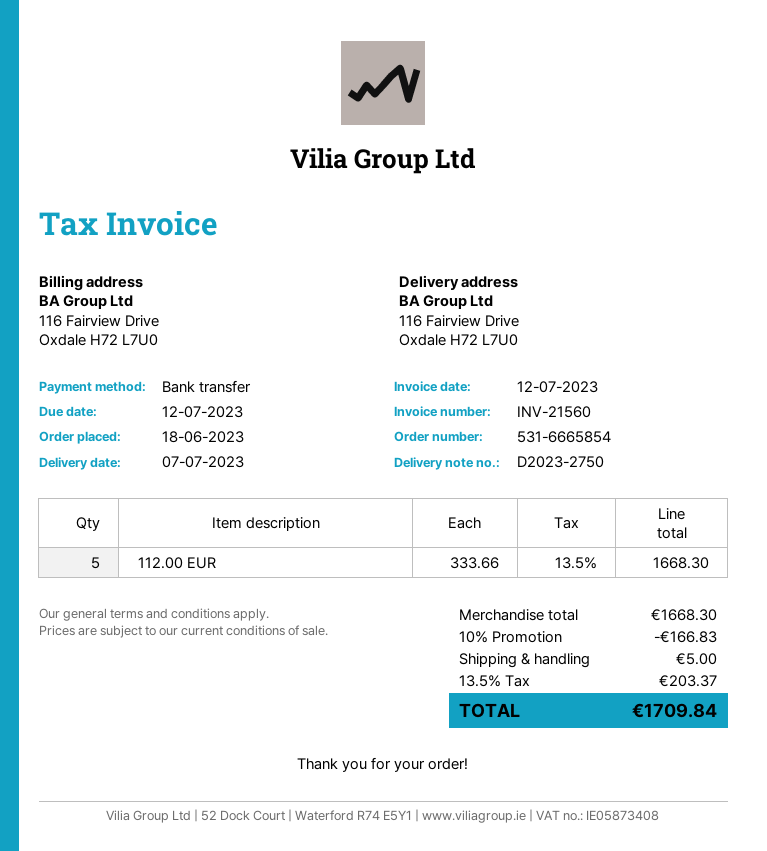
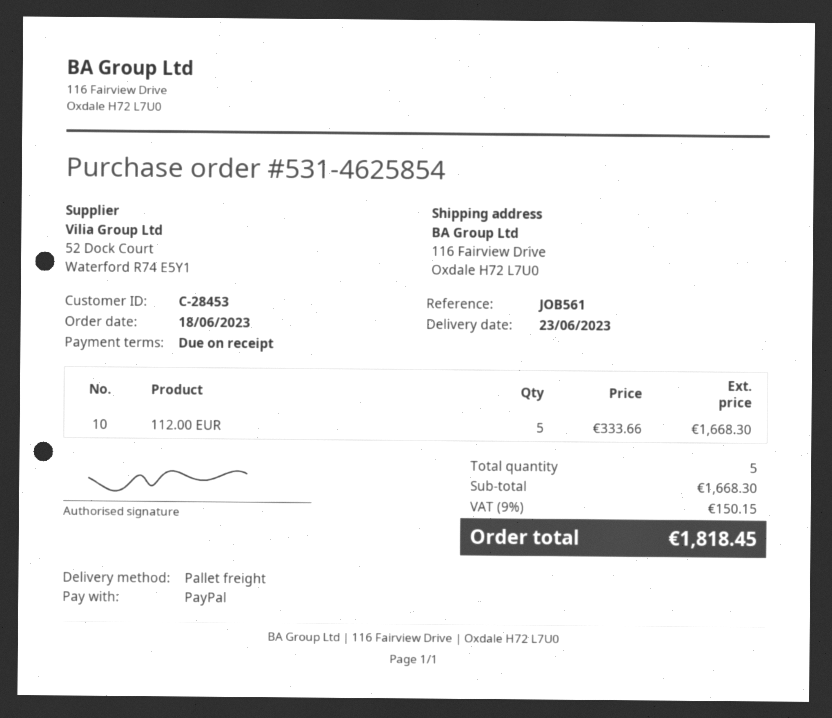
order number: 531-6665854 -> 531-4625854
delivery date: 2023-07-07 -> 2023-06-23
payment method: bank transfer -> PayPal
discount: 10% = 166.83 -> none
shipping: 5.00 -> none
tax: 13.5% = 203.37 -> 9% = 150.15
total: 1709.84 -> 1818.45

